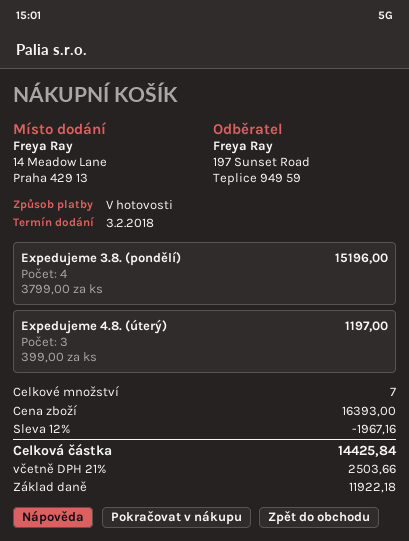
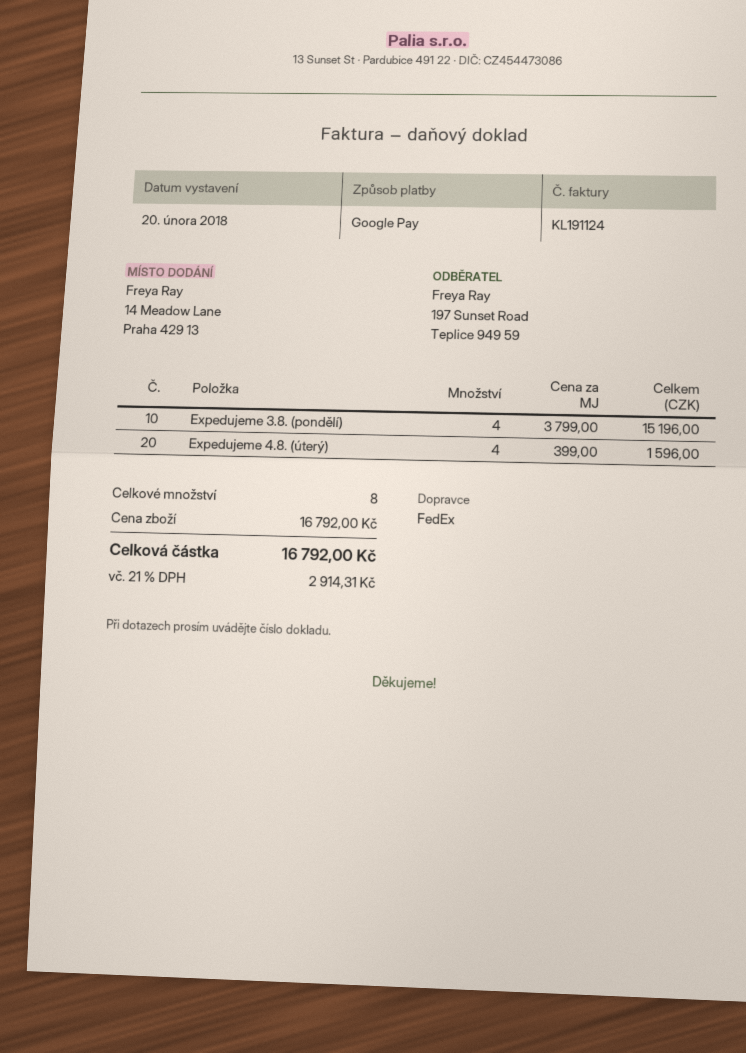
payment method: cash -> Google Pay
Expedujeme 4.8. (úterý): 3 x 399.00 = 1197.00 -> 4 x 399.00 = 1596.00
total quantity: 7 -> 8
subtotal: 16393.00 -> 16792.00
discount: 12% = 1967.16 -> none
tax: 21% = 2503.66 -> 21% = 2914.31
total: 14425.84 -> 16792.00

